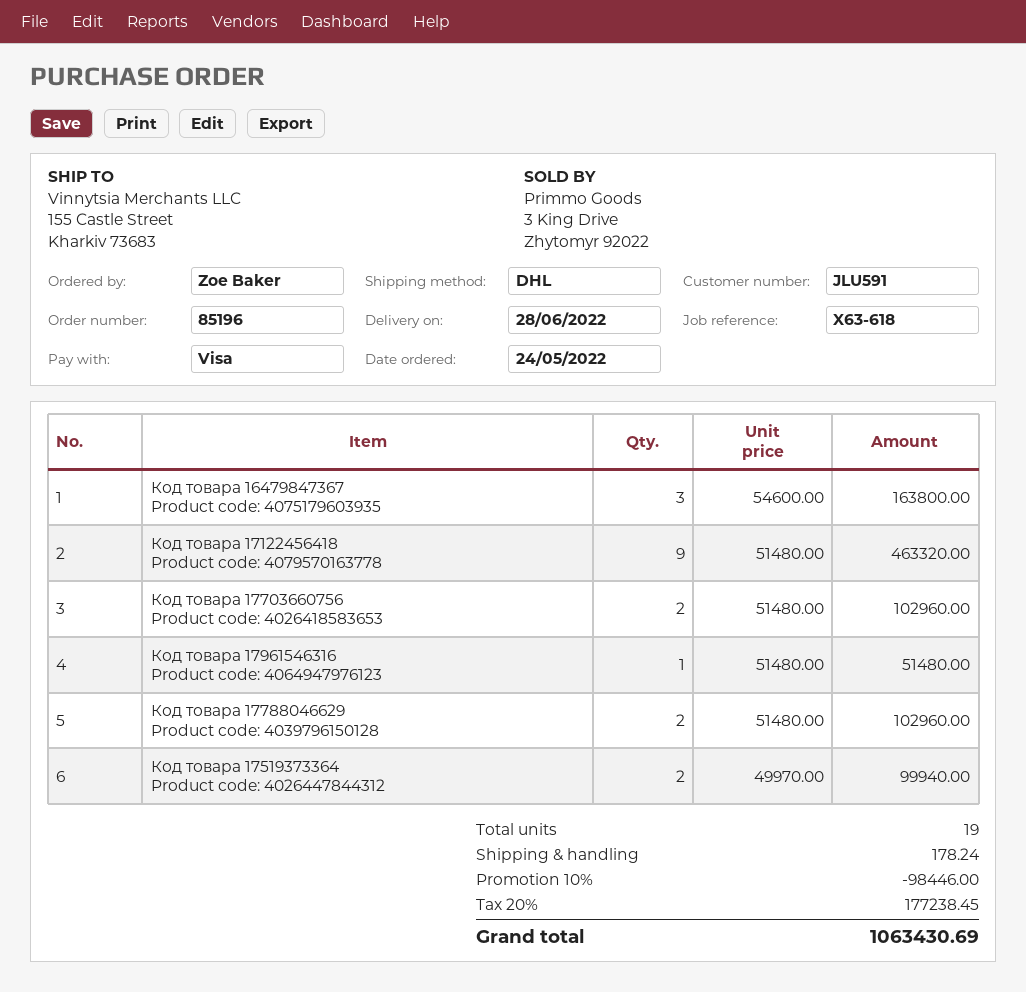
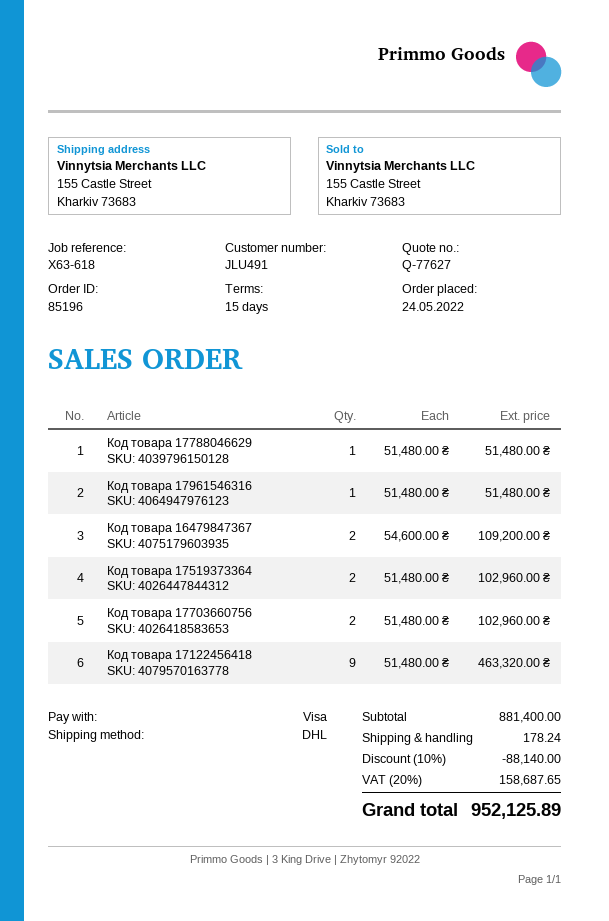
customer number: JLU591 -> JLU491
Код товара 16479847367: 3 x 54600.00 = 163800.00 -> 2 x 54600.00 = 109200.00
Код товара 17788046629: 2 x 51480.00 = 102960.00 -> 1 x 51480.00 = 51480.00
Код товара 17519373364: 2 x 49970.00 = 99940.00 -> 2 x 51480.00 = 102960.00
discount: 10% = 98446.00 -> 10% = 88140.00
tax: 20% = 177238.45 -> 20% = 158687.65
total: 1063430.69 -> 952125.89

